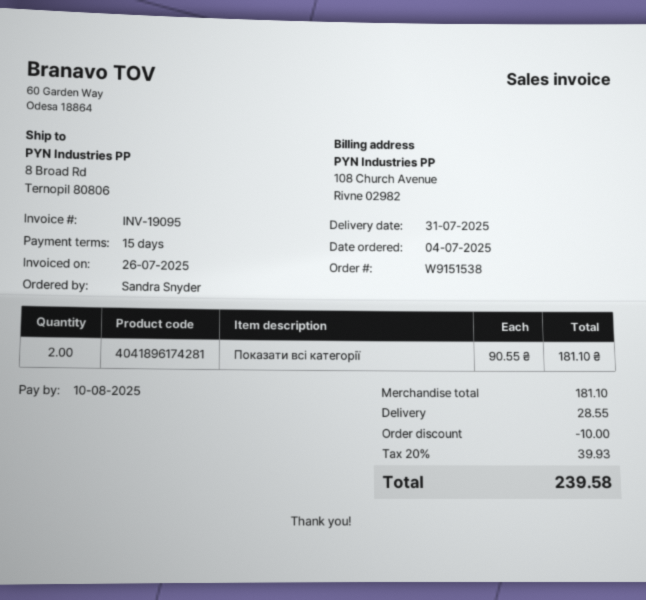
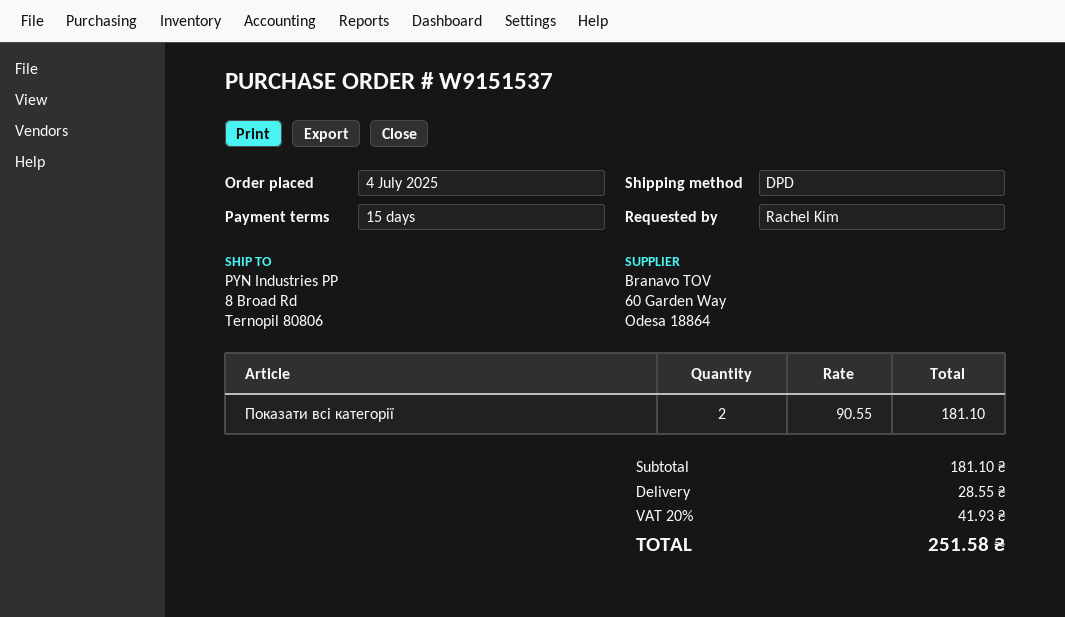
order number: W9151538 -> W9151537
ordered by: Sandra Snyder -> Rachel Kim
discount: 10.00 -> none
tax: 20% = 39.93 -> 20% = 41.93
total: 239.58 -> 251.58

